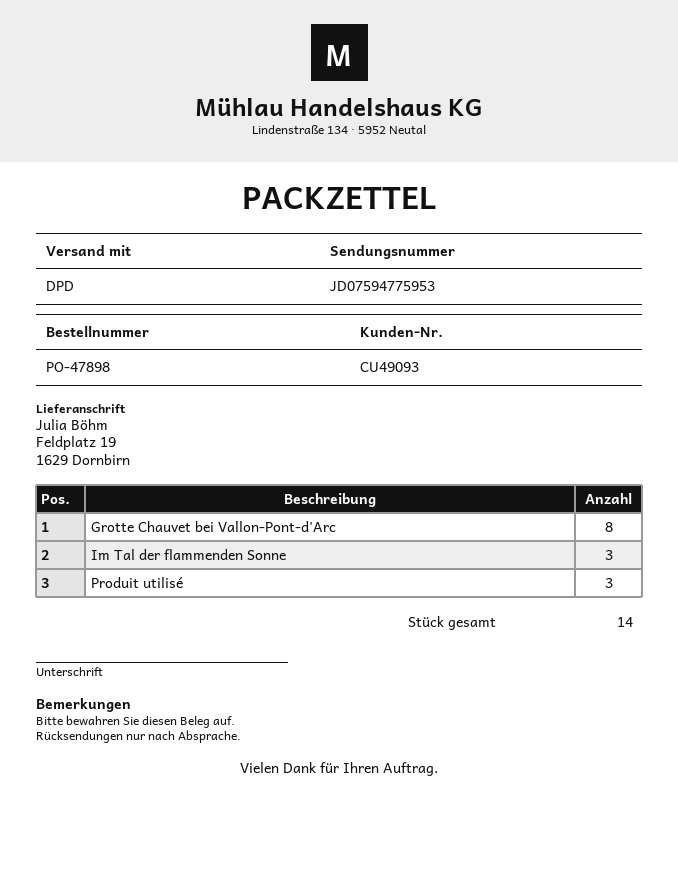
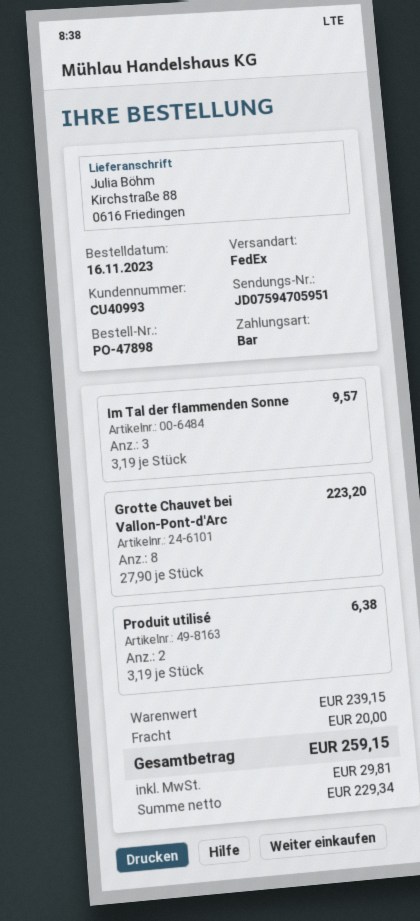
customer number: CU49093 -> CU40993
shipping method: DPD -> FedEx
tracking number: JD07594775953 -> JD07594705951
ship to: Feldplatz 19, 1629 Dornbirn -> Kirchstraße 88, 0616 Friedingen
Produit utilisé: 3 -> 2

